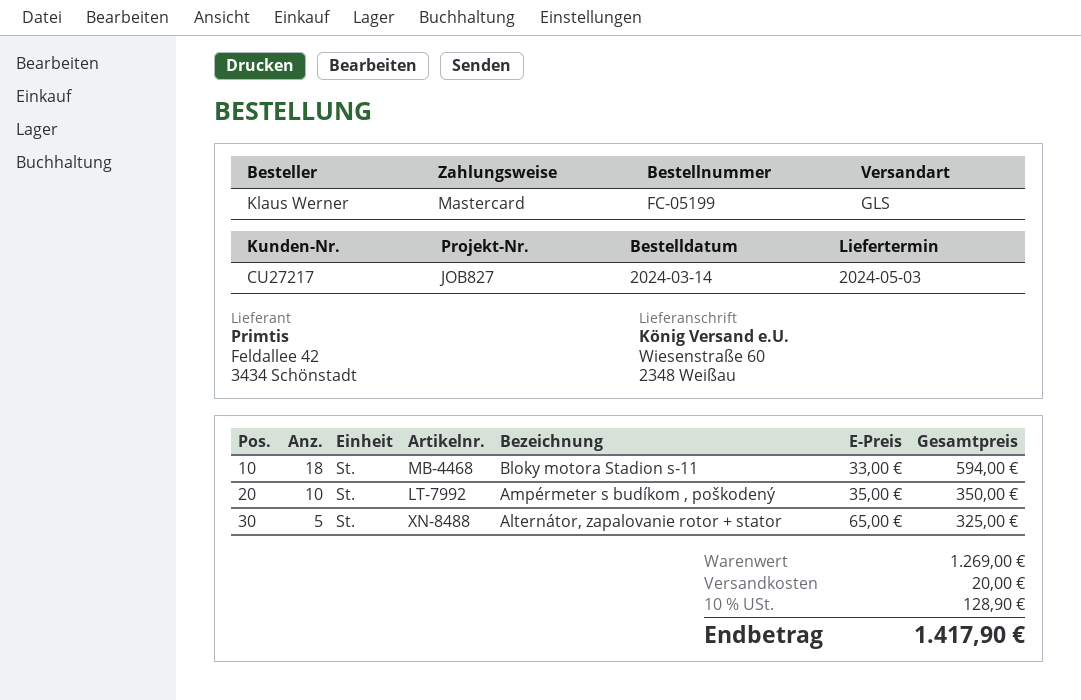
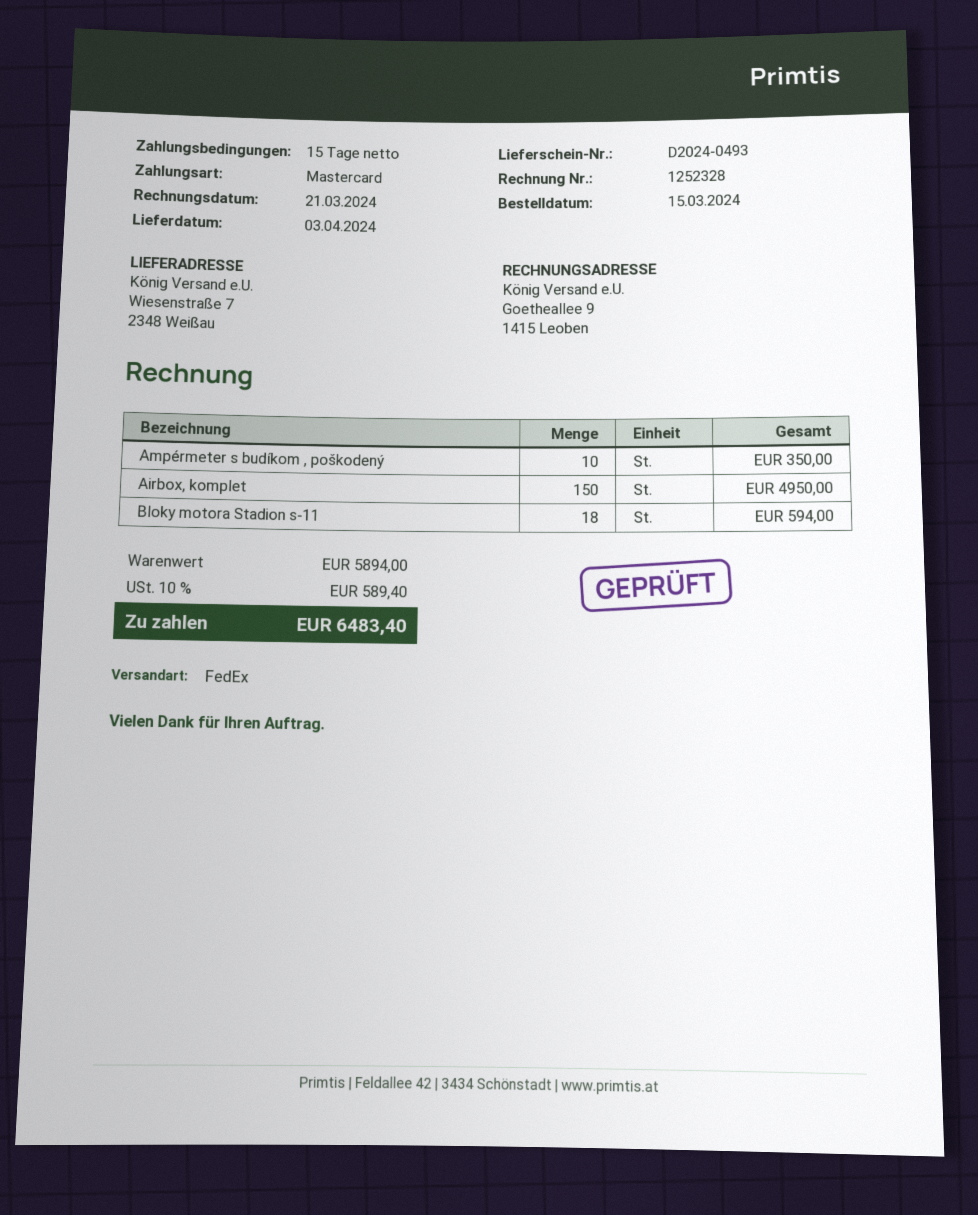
order date: 2024-03-14 -> 2024-03-15
delivery date: 2024-05-03 -> 2024-04-03
shipping method: GLS -> FedEx
ship to: Wiesenstraße 60, 2348 Weißau -> Wiesenstraße 7, 2348 Weißau
Alternátor, zapalovanie rotor + stator: 5 for 325.00 -> none
Airbox, komplet: none -> 150 for 4950.00
subtotal: 1269.00 -> 5894.00
shipping: 20.00 -> none
tax: 10% = 128.90 -> 10% = 589.40
total: 1417.90 -> 6483.40

